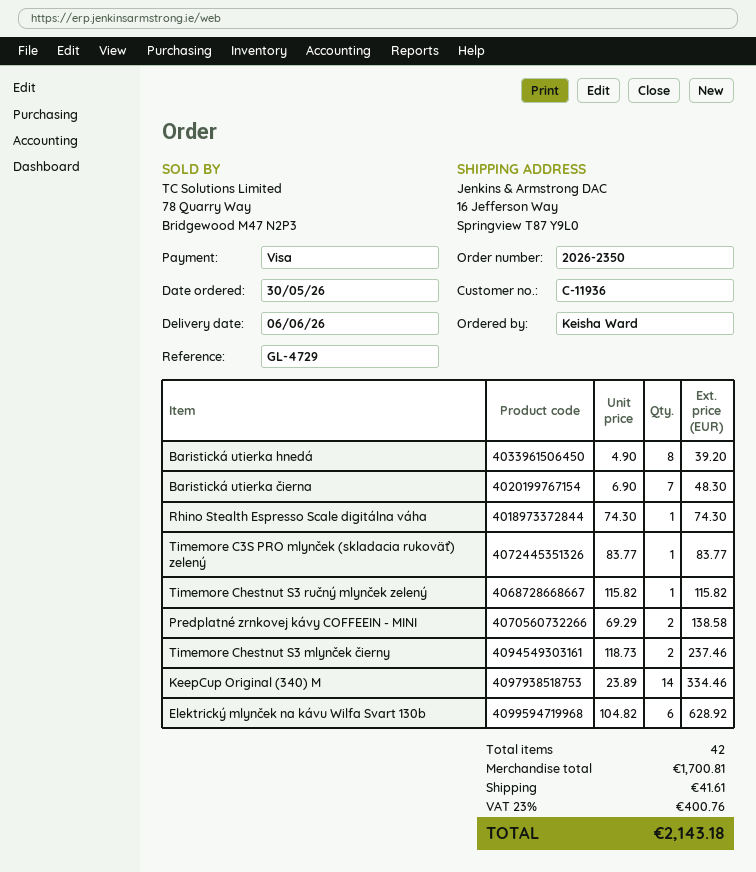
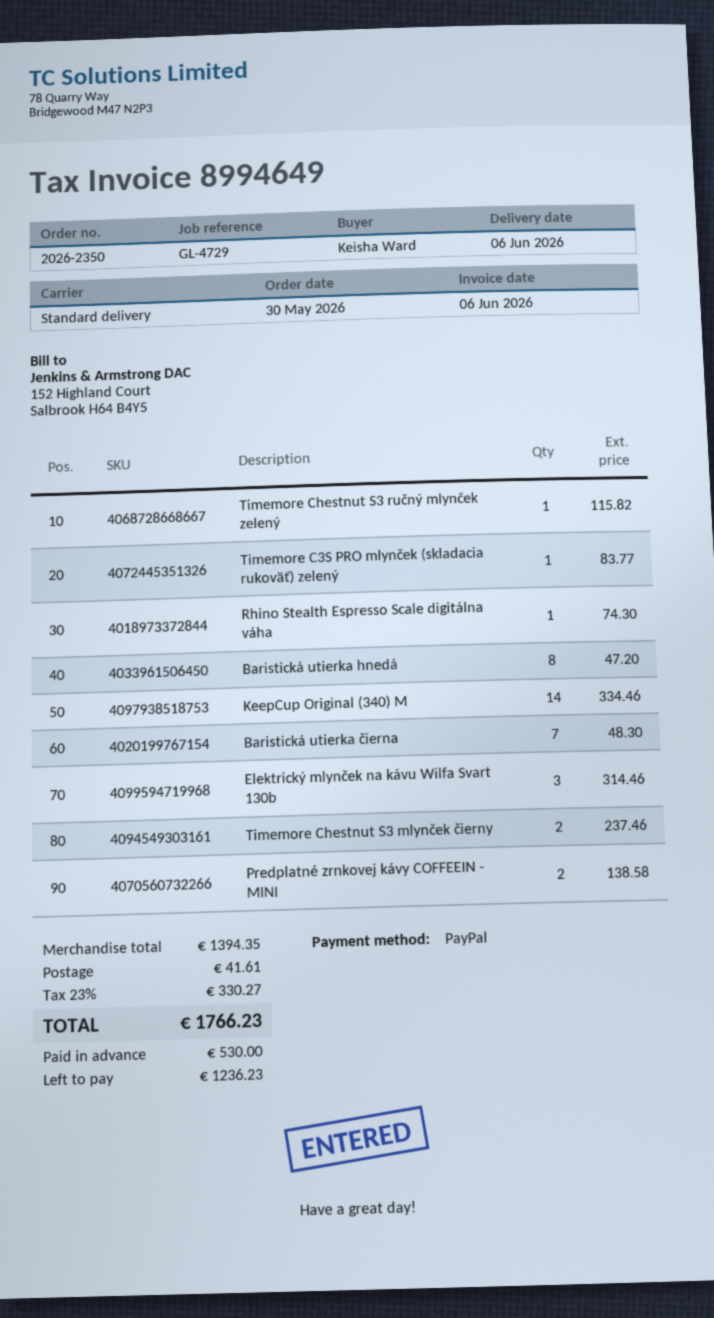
payment method: Visa -> PayPal
Baristická utierka hnedá: 8 for 39.20 -> 8 for 47.20
Elektrický mlynček na kávu Wilfa Svart 130b: 6 for 628.92 -> 3 for 314.46
subtotal: 1700.81 -> 1394.35
tax: 23% = 400.76 -> 23% = 330.27
total: 2143.18 -> 1766.23

